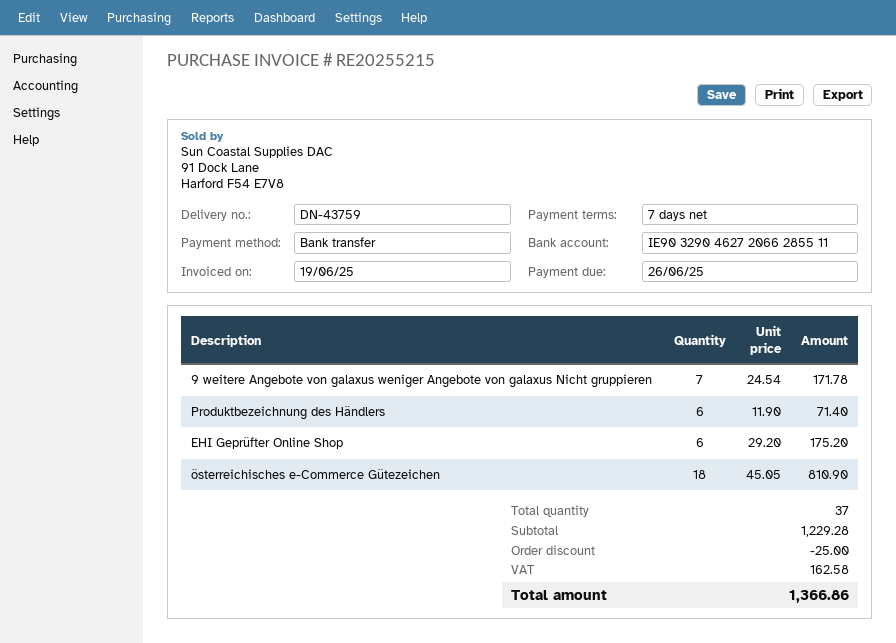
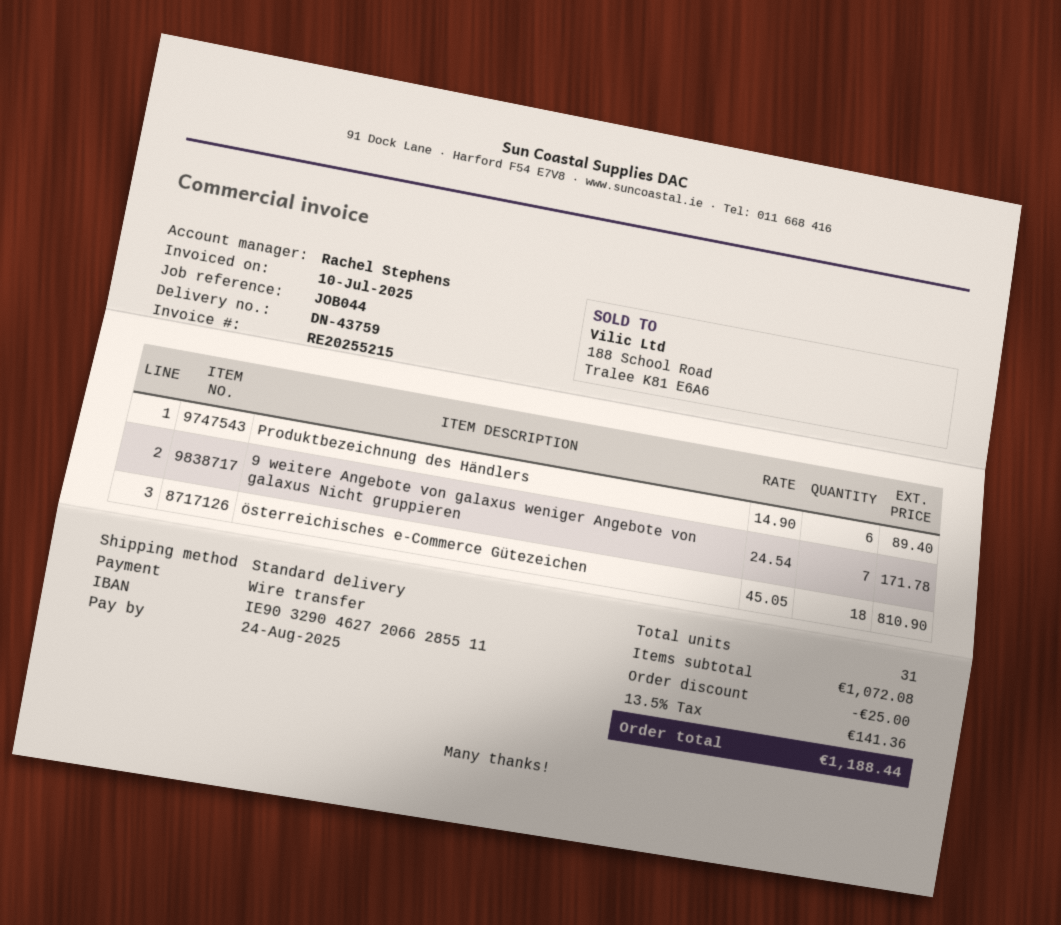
invoice date: 2025-06-19 -> 2025-07-10
due date: 2025-06-26 -> 2025-08-24
Produktbezeichnung des Händlers: 6 x 11.90 = 71.40 -> 6 x 14.90 = 89.40
EHI Geprüfter Online Shop: 6 x 29.20 = 175.20 -> none
total quantity: 37 -> 31
subtotal: 1229.28 -> 1072.08
tax: 162.58 -> 141.36
total: 1366.86 -> 1188.44

